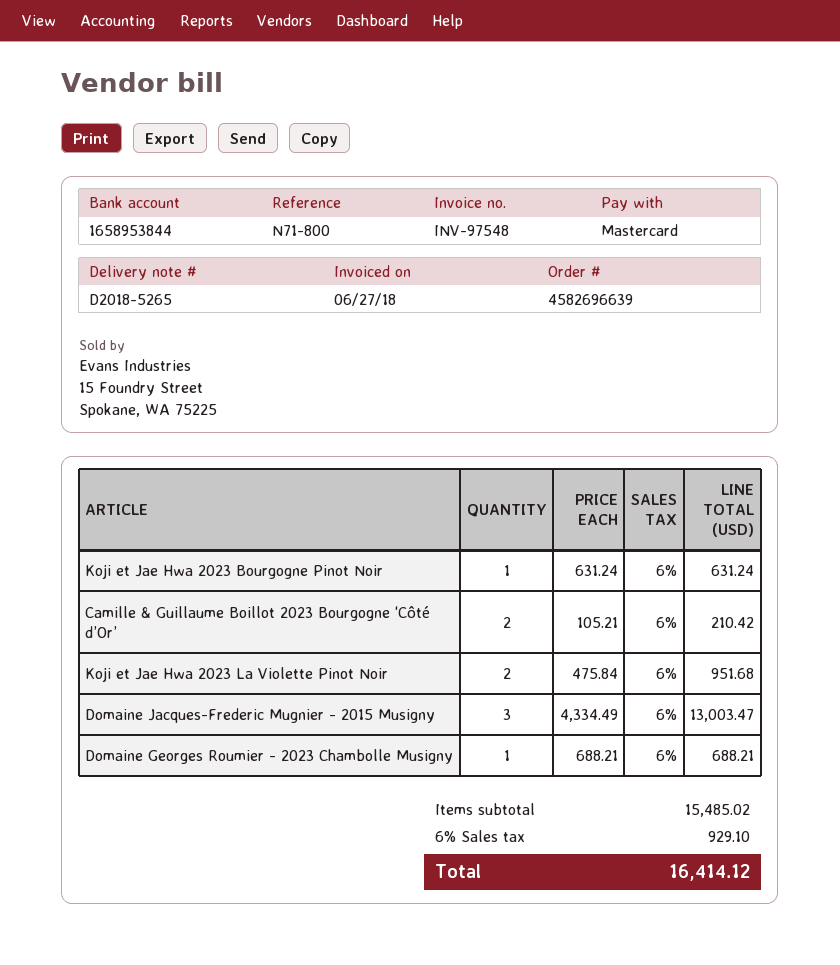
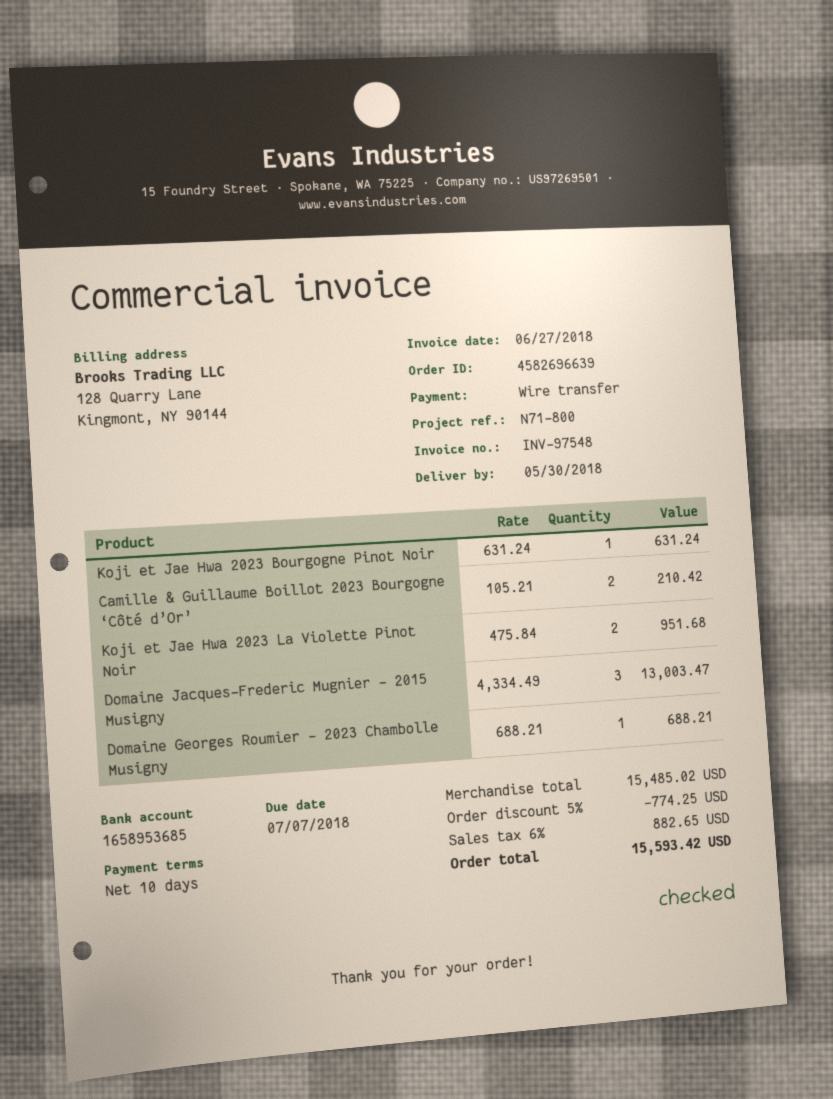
payment method: Mastercard -> bank transfer
bank account: 1658953844 -> 1658953685
discount: none -> 5% = 774.25
tax: 6% = 929.10 -> 6% = 882.65
total: 16414.12 -> 15593.42

